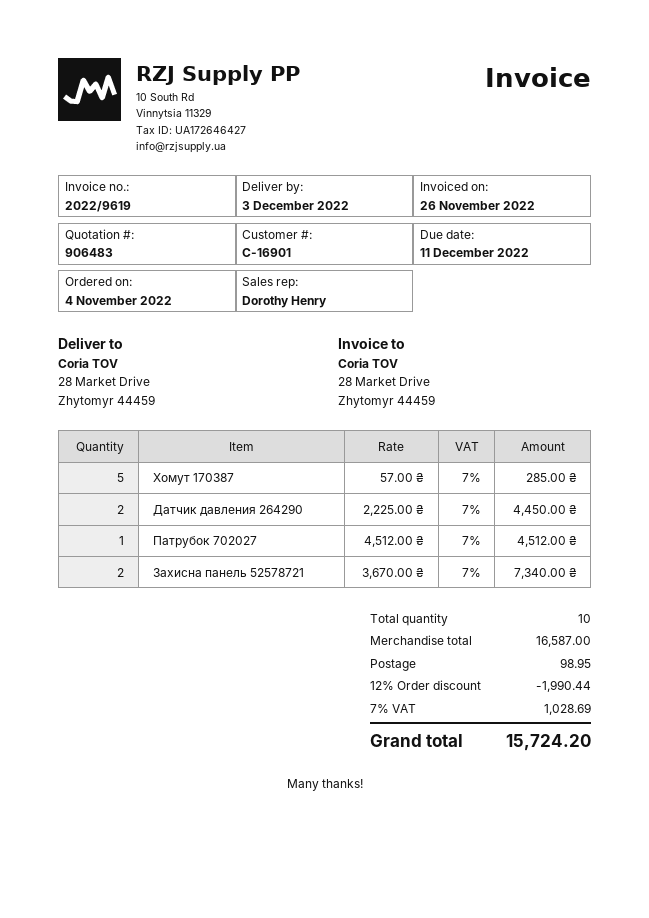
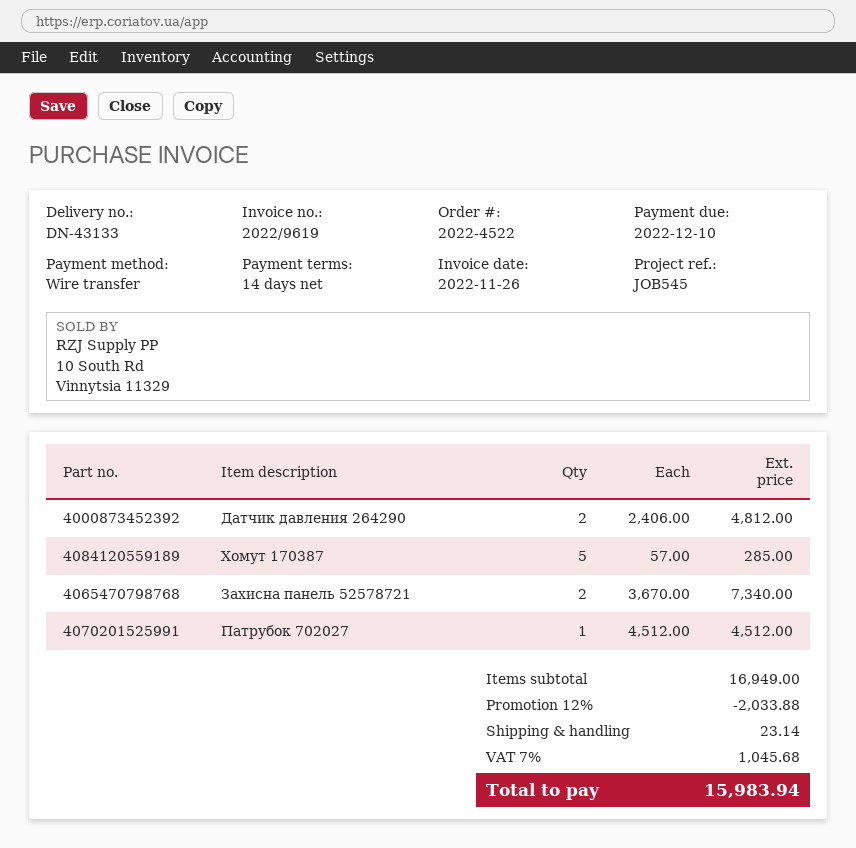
due date: 2022-12-11 -> 2022-12-10
Датчик давления 264290: 2 x 2225.00 = 4450.00 -> 2 x 2406.00 = 4812.00
subtotal: 16587.00 -> 16949.00
discount: 12% = 1990.44 -> 12% = 2033.88
shipping: 98.95 -> 23.14
tax: 7% = 1028.69 -> 7% = 1045.68
total: 15724.20 -> 15983.94

